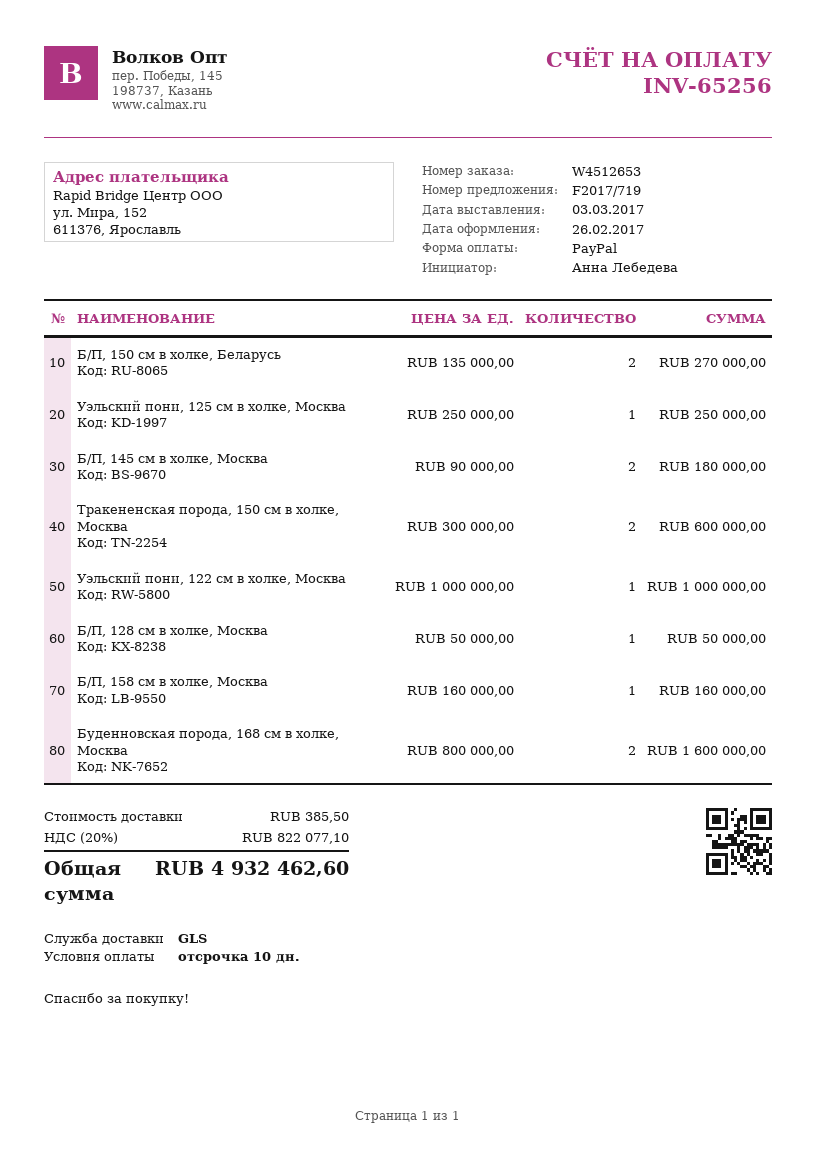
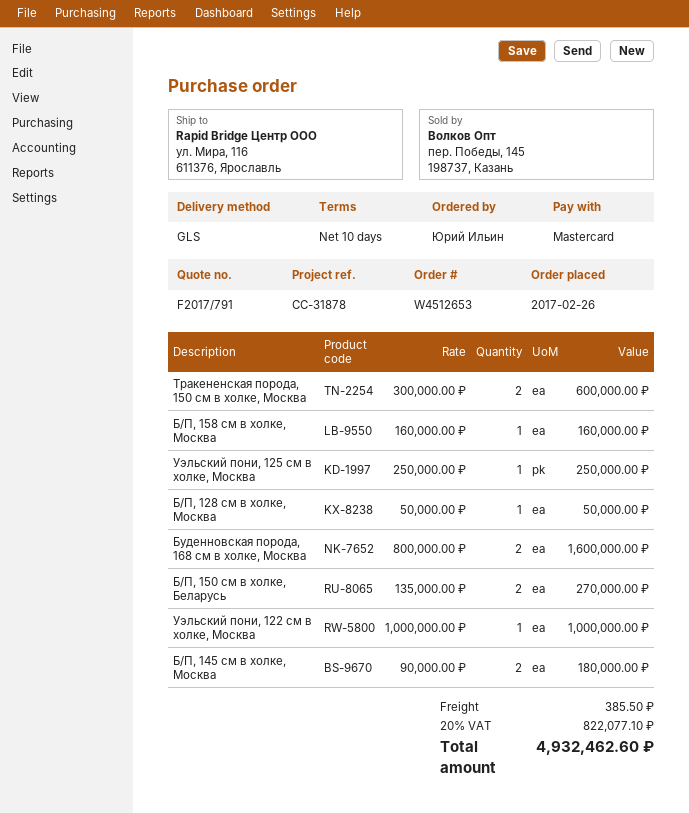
quote number: F2017/719 -> F2017/791
ordered by: Анна Лебедева -> Юрий Ильин
payment method: PayPal -> Mastercard

